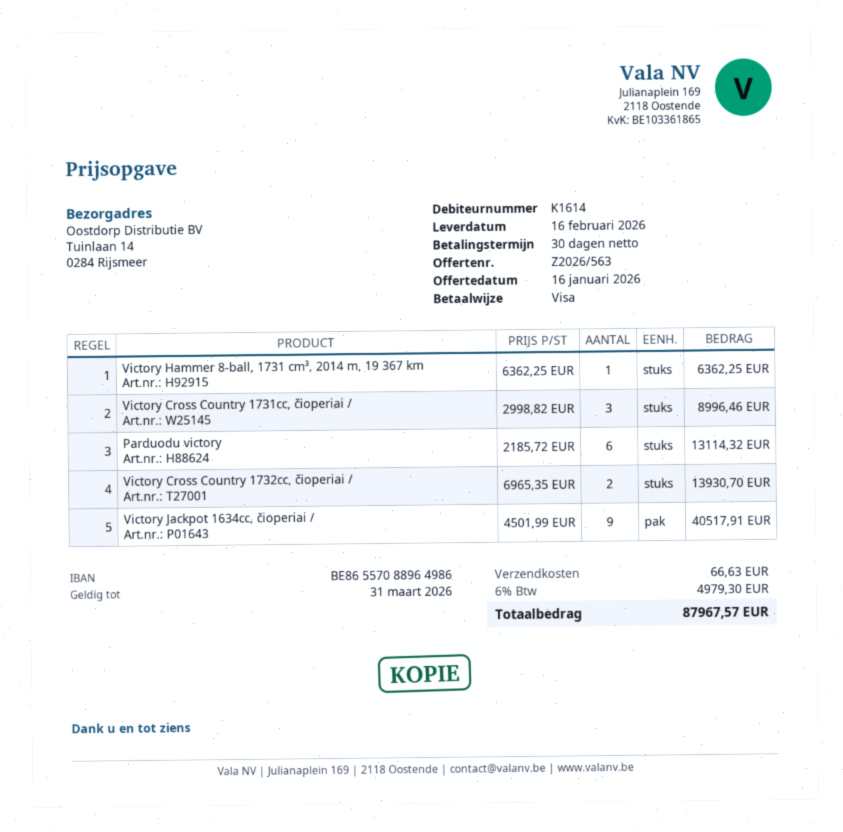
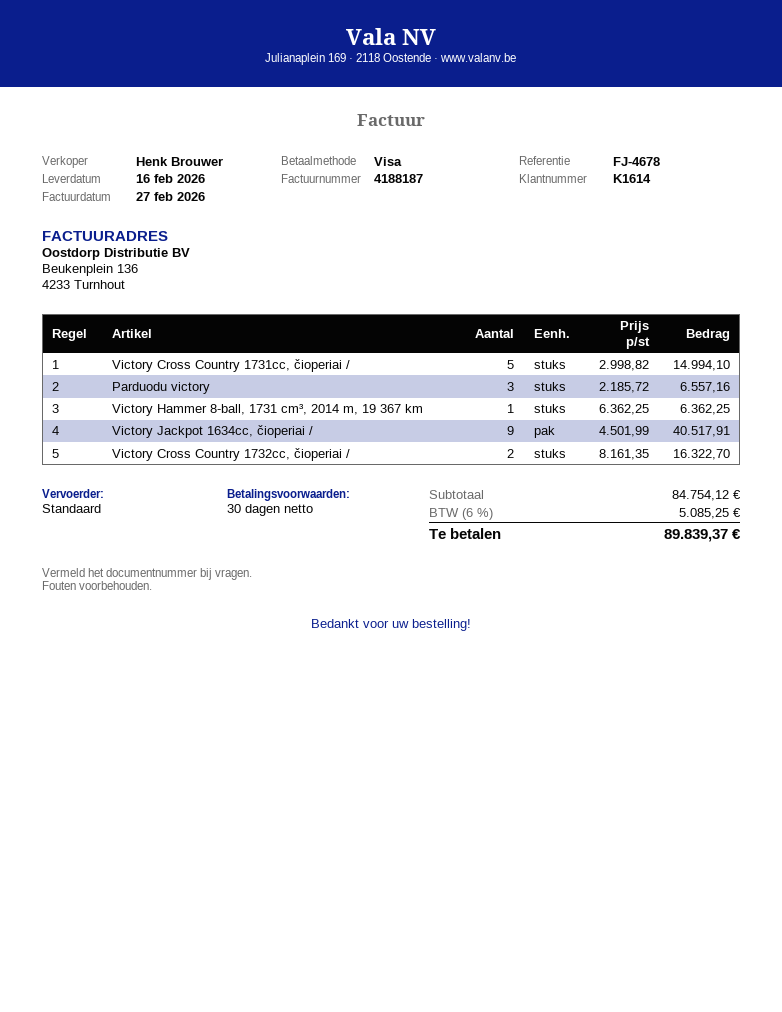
Victory Cross Country 1731cc, čioperiai /: 3 x 2998.82 = 8996.46 -> 5 x 2998.82 = 14994.10
Parduodu victory: 6 x 2185.72 = 13114.32 -> 3 x 2185.72 = 6557.16
Victory Cross Country 1732cc, čioperiai /: 2 x 6965.35 = 13930.70 -> 2 x 8161.35 = 16322.70
shipping: 66.63 -> none
tax: 6% = 4979.30 -> 6% = 5085.25
total: 87967.57 -> 89839.37

